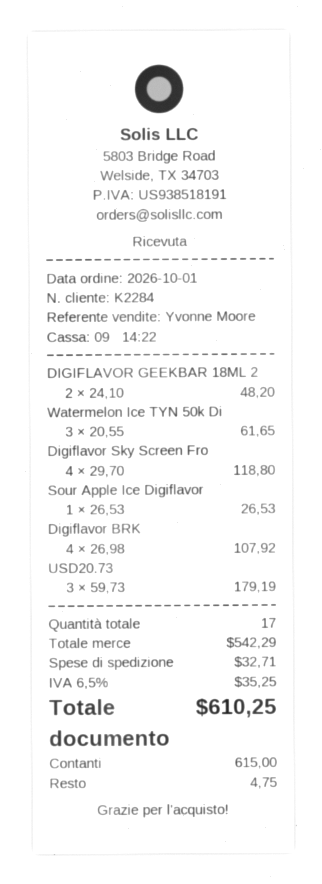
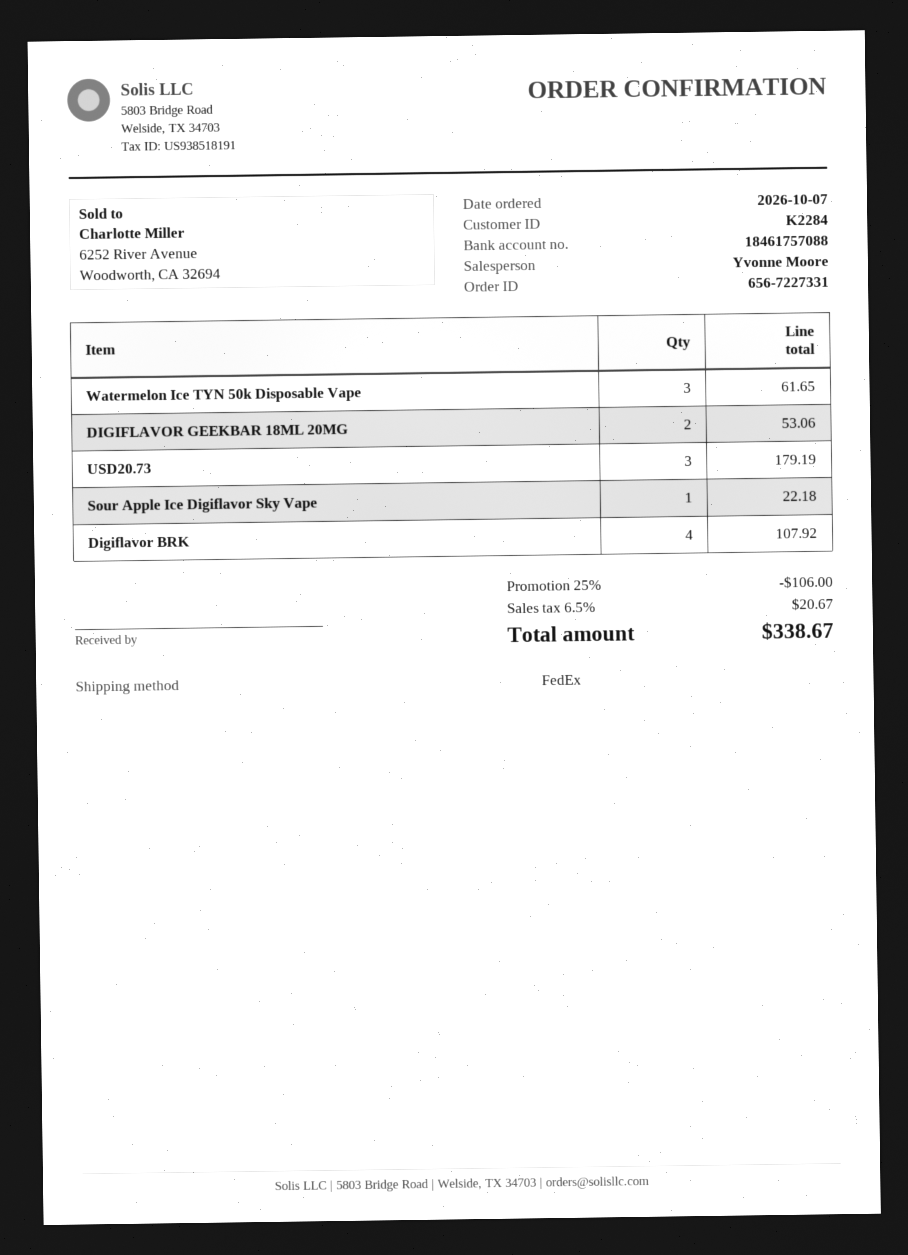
order date: 2026-10-01 -> 2026-10-07
DIGIFLAVOR GEEKBAR 18ML 2: 2 for 48.20 -> 2 for 53.06
Digiflavor Sky Screen Fro: 4 for 118.80 -> none
Sour Apple Ice Digiflavor: 1 for 26.53 -> 1 for 22.18
discount: none -> 25% = 106.00
shipping: 32.71 -> none
tax: 6.5% = 35.25 -> 6.5% = 20.67
total: 610.25 -> 338.67

